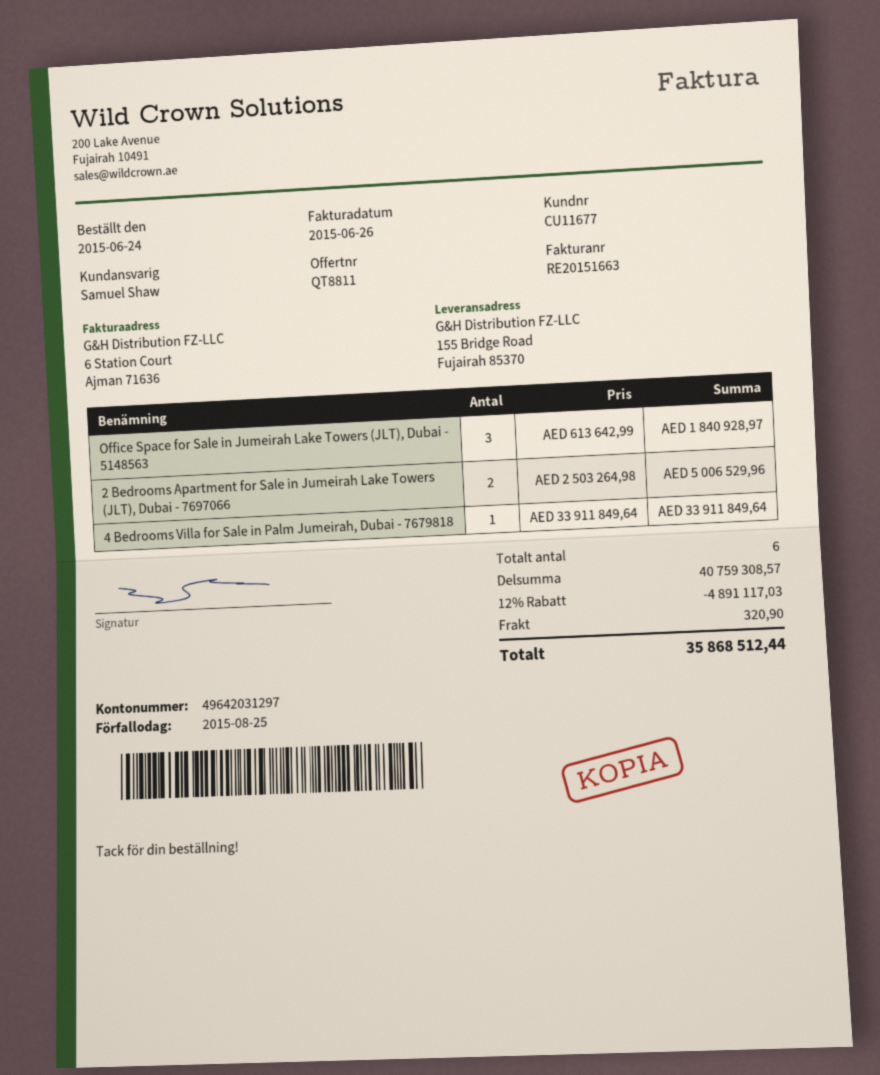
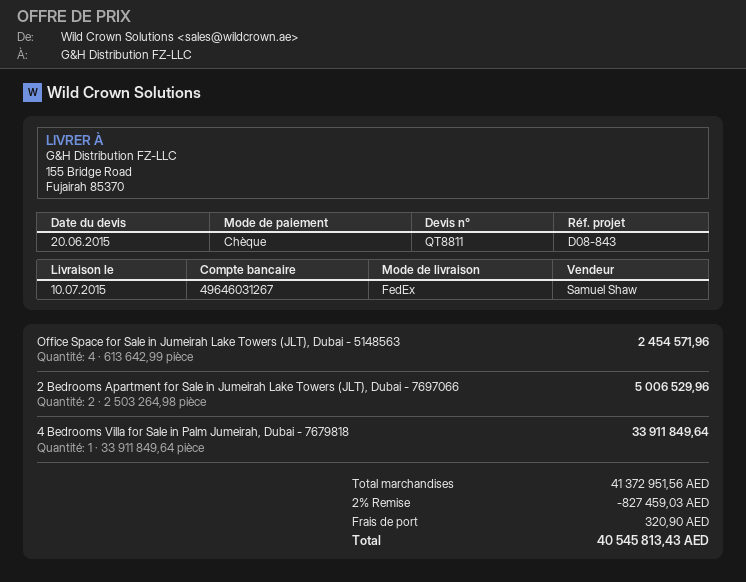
bank account: 49642031297 -> 49646031267
Office Space for Sale in Jumeirah Lake Towers (JLT), Dubai - 5148563: 3 x 613642.99 = 1840928.97 -> 4 x 613642.99 = 2454571.96
subtotal: 40759308.57 -> 41372951.56
discount: 12% = 4891117.03 -> 2% = 827459.03
total: 35868512.44 -> 40545813.43

